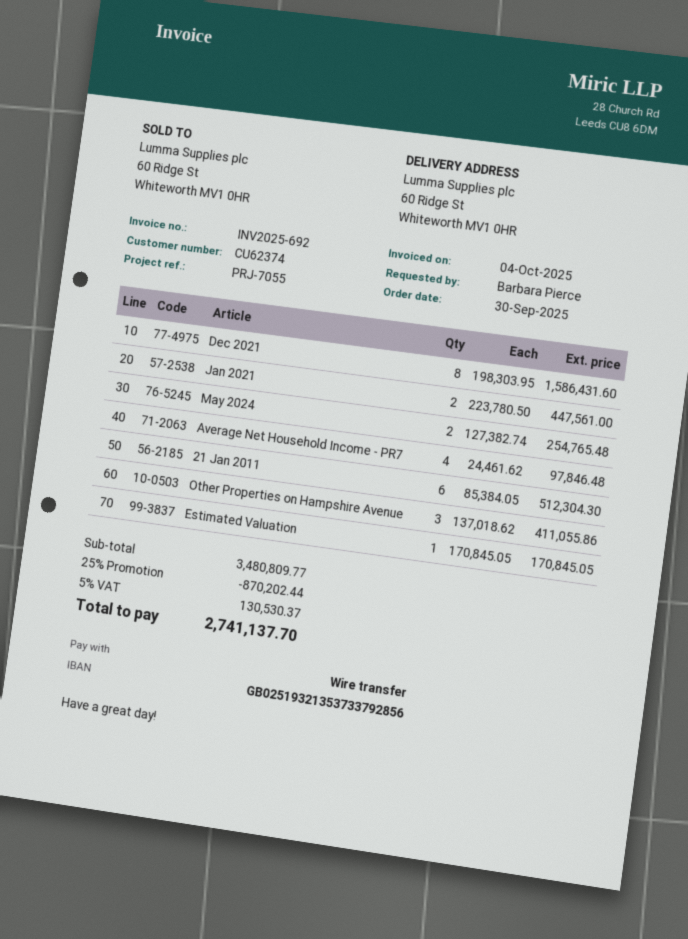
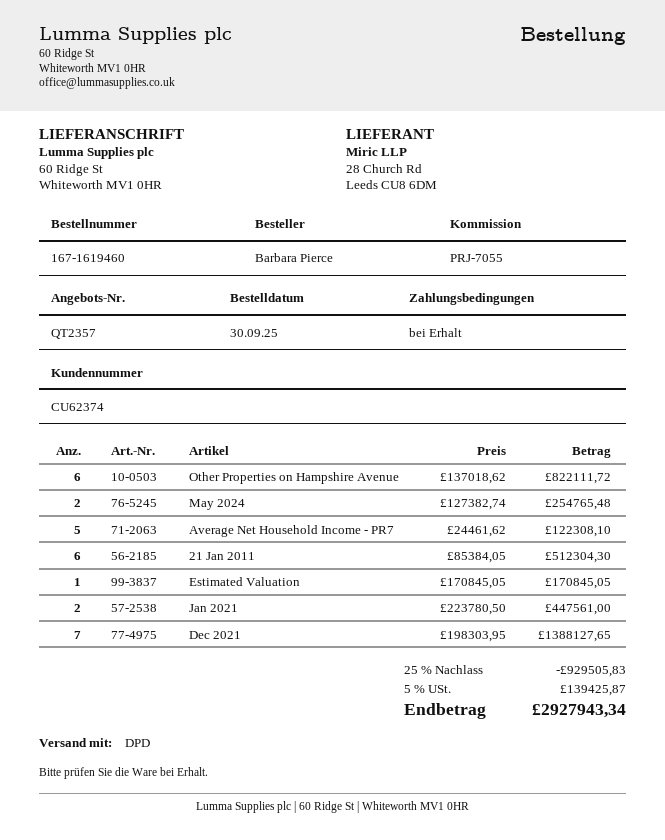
Dec 2021: 8 x 198303.95 = 1586431.60 -> 7 x 198303.95 = 1388127.65
Average Net Household Income - PR7: 4 x 24461.62 = 97846.48 -> 5 x 24461.62 = 122308.10
Other Properties on Hampshire Avenue: 3 x 137018.62 = 411055.86 -> 6 x 137018.62 = 822111.72
discount: 25% = 870202.44 -> 25% = 929505.83
tax: 5% = 130530.37 -> 5% = 139425.87
total: 2741137.70 -> 2927943.34

